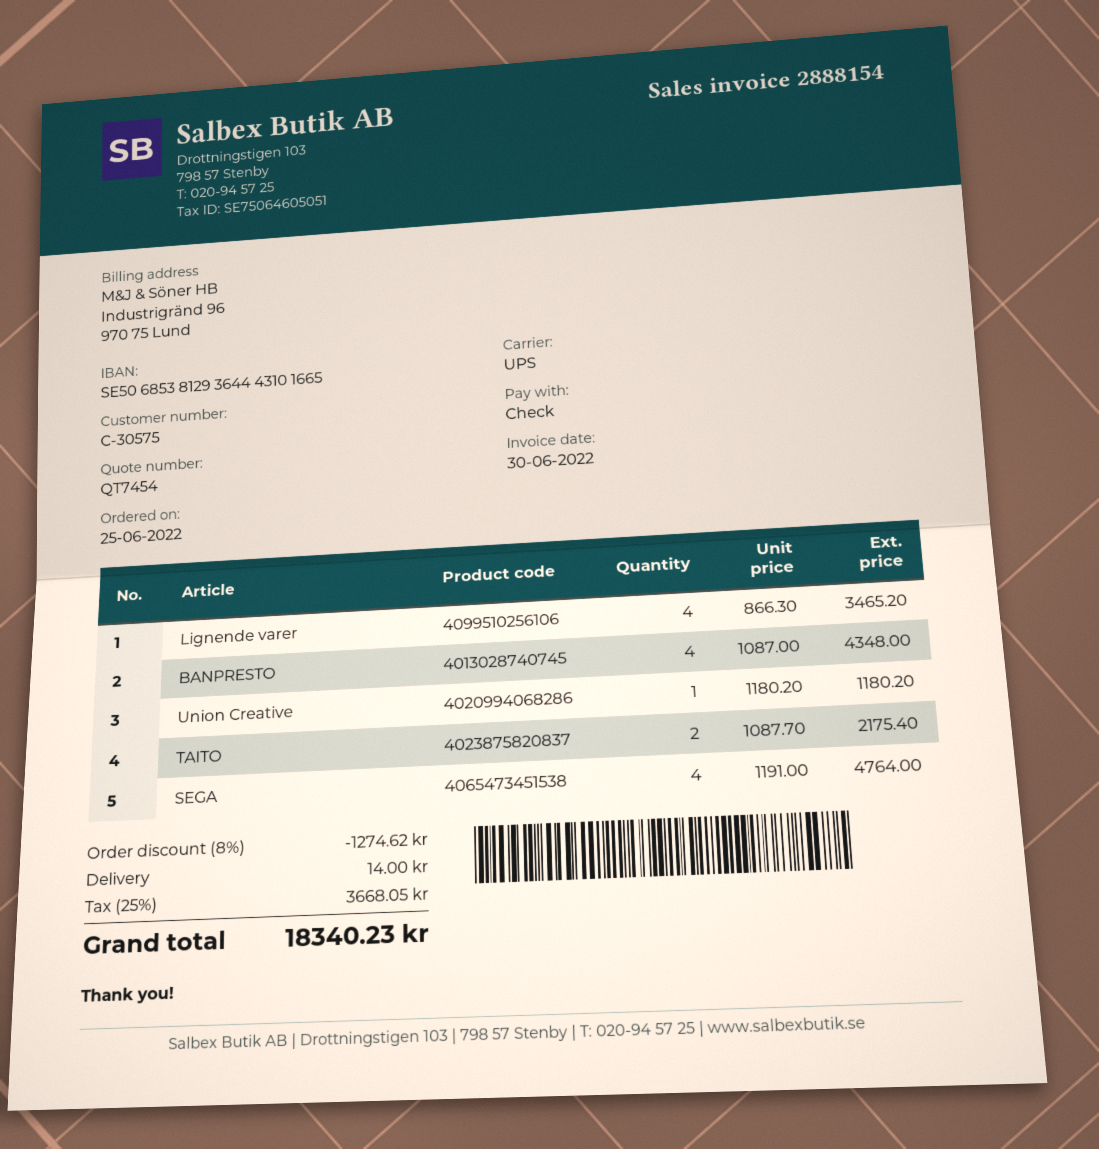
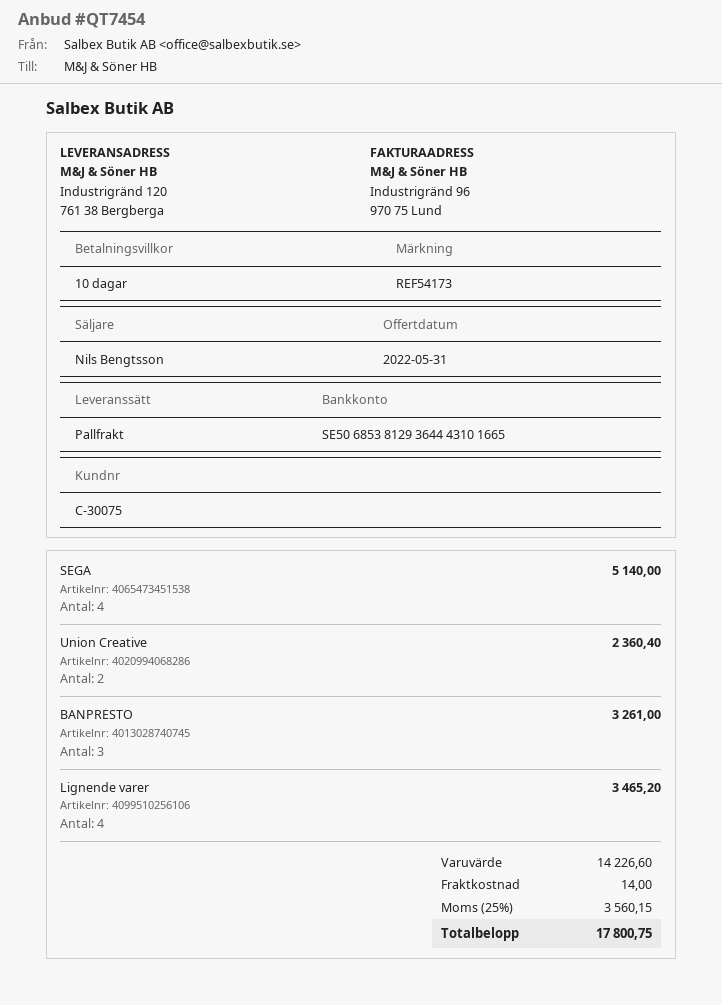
customer number: C-30575 -> C-30075
shipping method: UPS -> pallet freight
BANPRESTO: 4 for 4348.00 -> 3 for 3261.00
Union Creative: 1 for 1180.20 -> 2 for 2360.40
TAITO: 2 for 2175.40 -> none
SEGA: 4 for 4764.00 -> 4 for 5140.00
discount: 8% = 1274.62 -> none
tax: 25% = 3668.05 -> 25% = 3560.15
total: 18340.23 -> 17800.75

